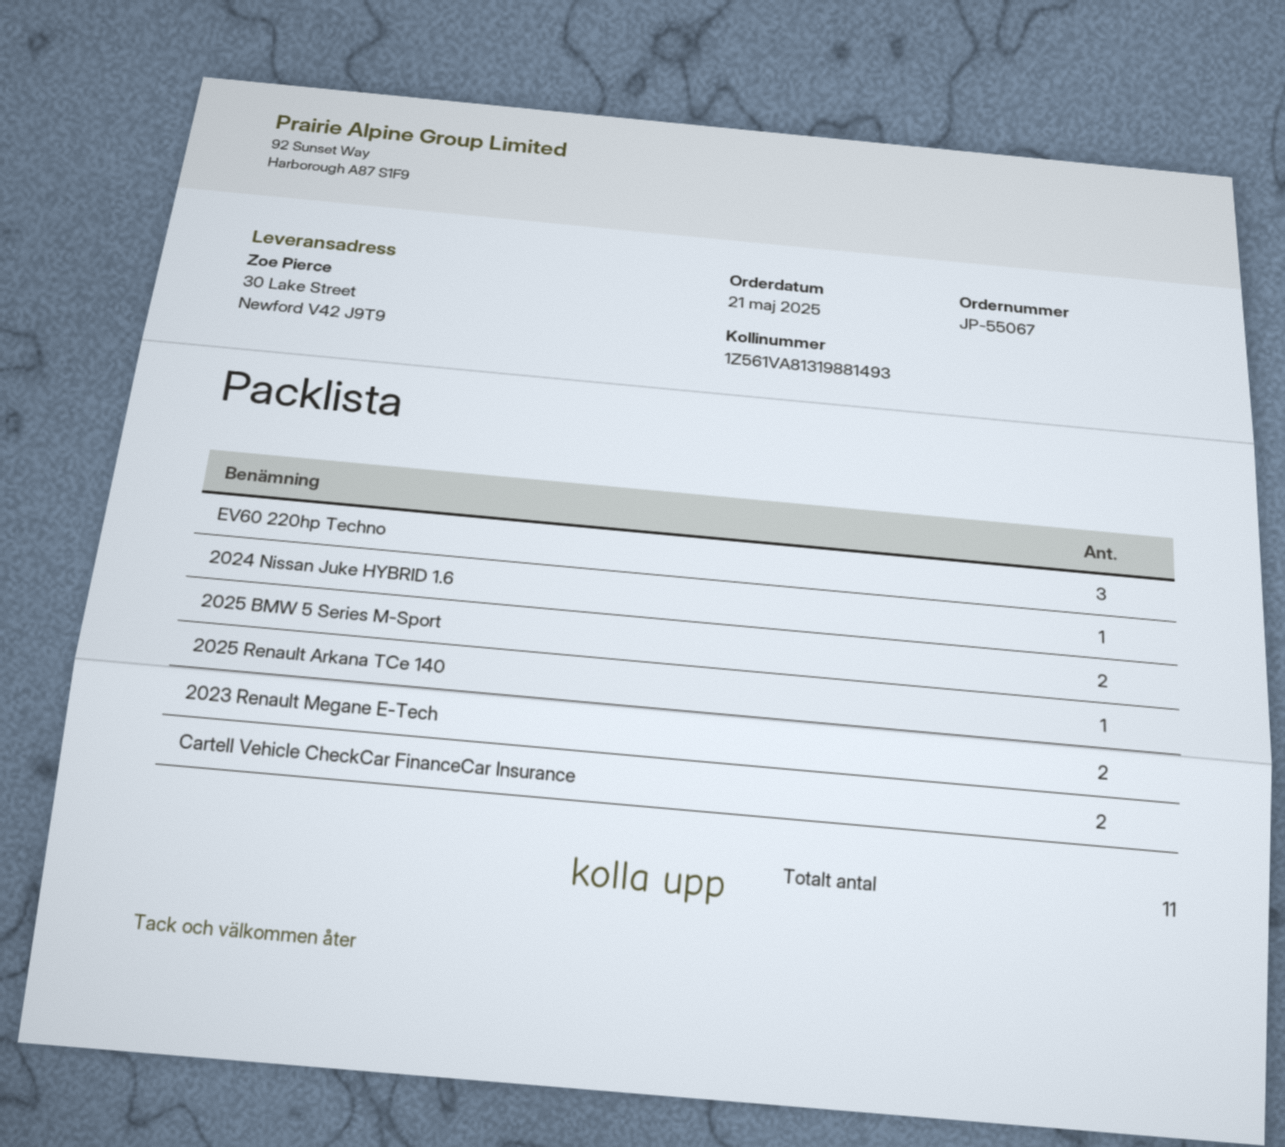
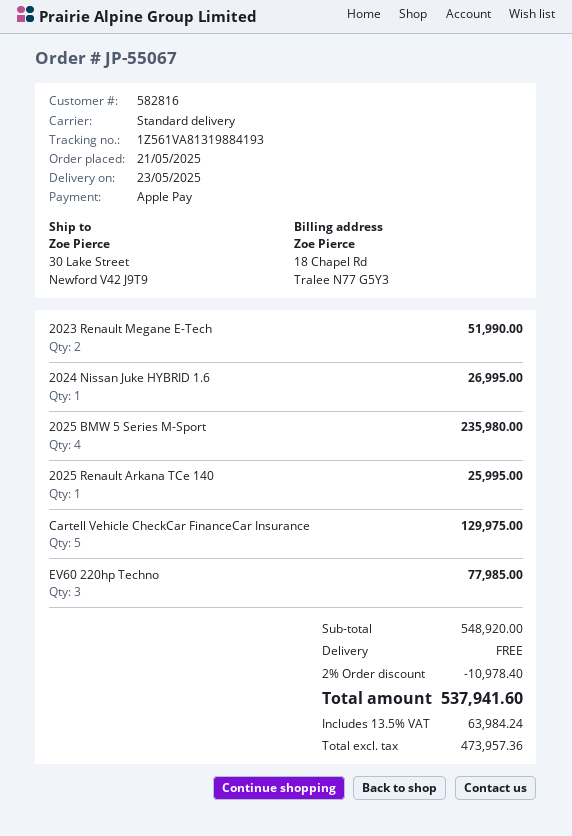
tracking number: 1Z561VA81319881493 -> 1Z561VA81319884193
2025 BMW 5 Series M-Sport: 2 -> 4
Cartell Vehicle CheckCar FinanceCar Insurance: 2 -> 5

